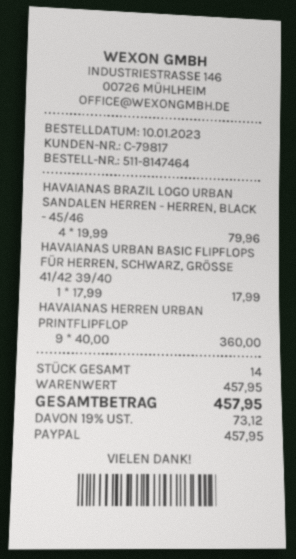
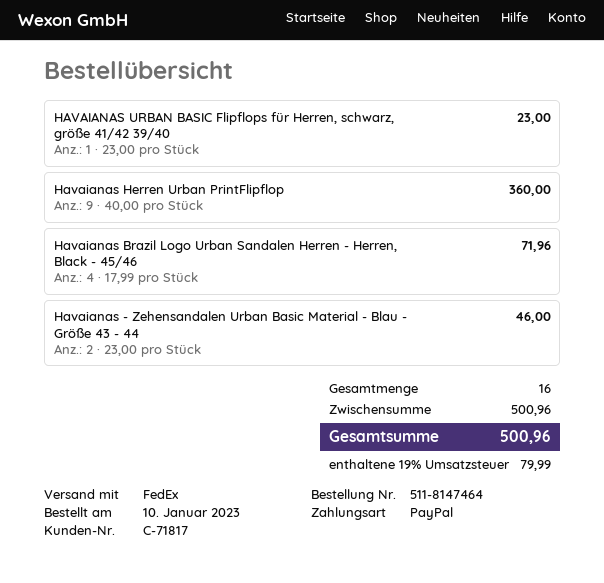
customer number: C-79817 -> C-71817
HAVAIANAS BRAZIL LOGO URBAN SANDALEN HERREN - HERREN, BLACK - 45/46: 4 x 19.99 = 79.96 -> 4 x 17.99 = 71.96
HAVAIANAS URBAN BASIC FLIPFLOPS FÜR HERREN, SCHWARZ, GRÖSSE 41/42 39/40: 1 x 17.99 = 17.99 -> 1 x 23.00 = 23.00
Havaianas - Zehensandalen Urban Basic Material - Blau - Größe 43 - 44: none -> 2 x 23.00 = 46.00
total quantity: 14 -> 16
subtotal: 457.95 -> 500.96
tax: 19% = 73.12 -> 19% = 79.99
total: 457.95 -> 500.96

